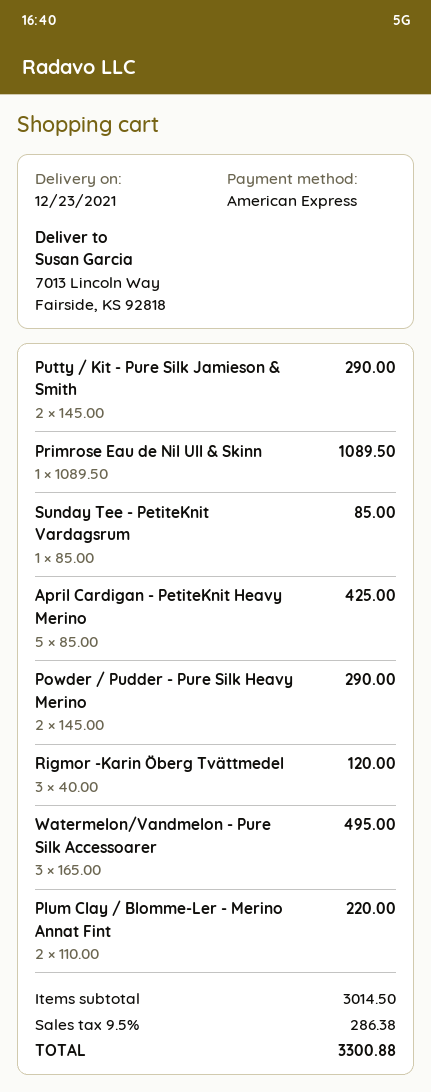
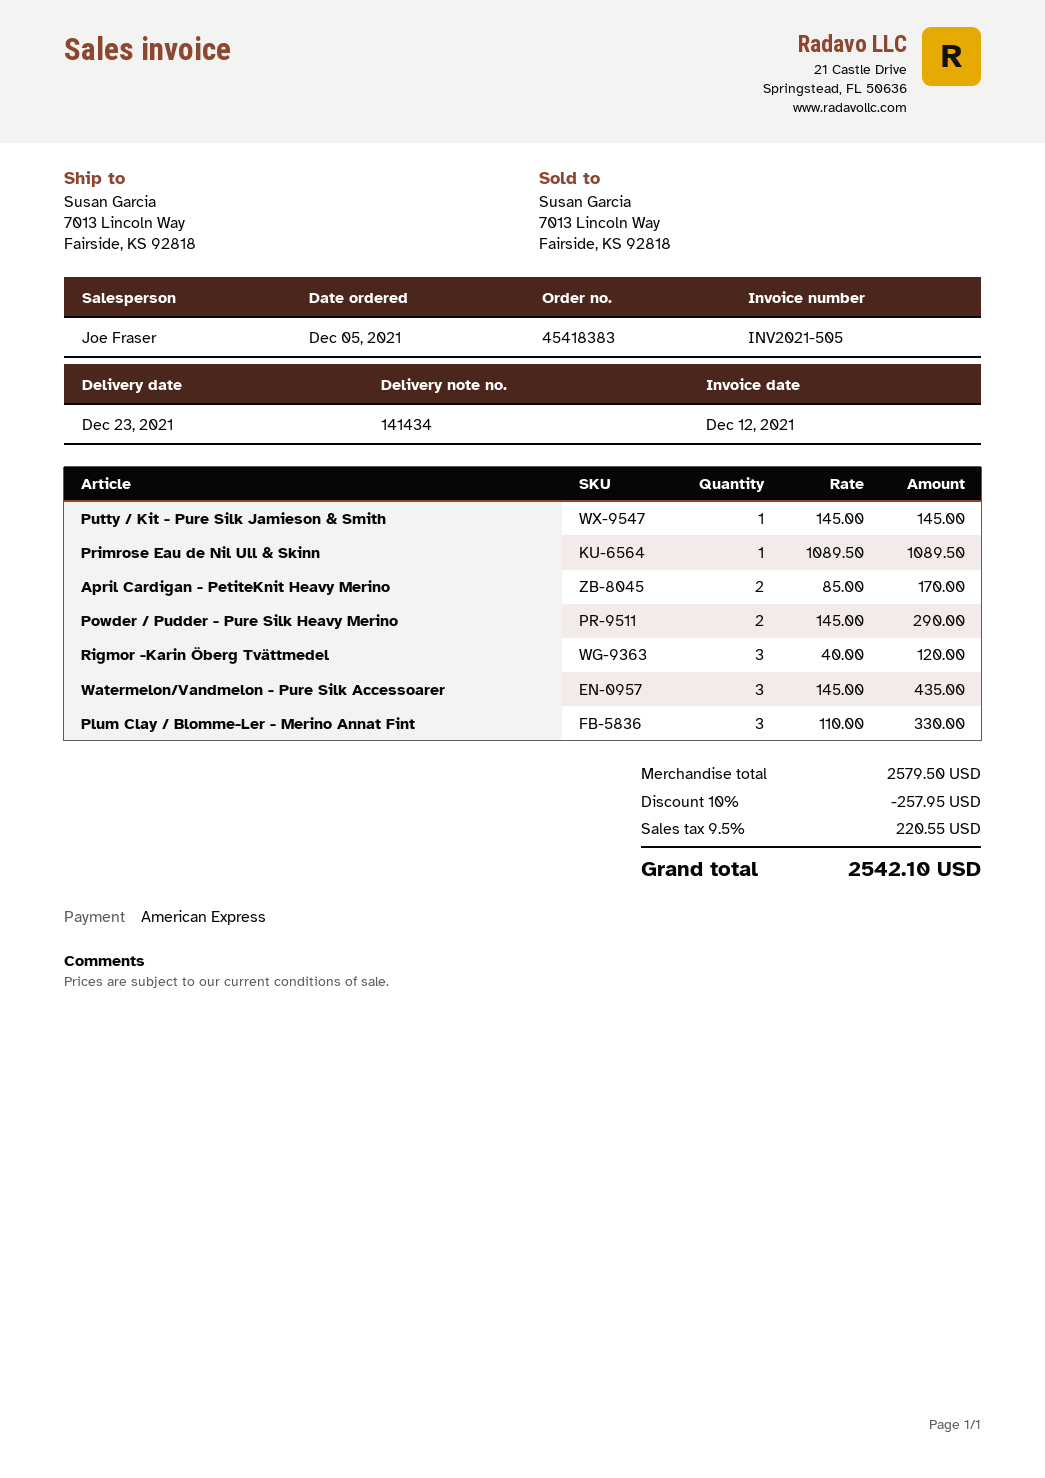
Putty / Kit - Pure Silk Jamieson & Smith: 2 x 145.00 = 290.00 -> 1 x 145.00 = 145.00
Sunday Tee - PetiteKnit Vardagsrum: 1 x 85.00 = 85.00 -> none
April Cardigan - PetiteKnit Heavy Merino: 5 x 85.00 = 425.00 -> 2 x 85.00 = 170.00
Watermelon/Vandmelon - Pure Silk Accessoarer: 3 x 165.00 = 495.00 -> 3 x 145.00 = 435.00
Plum Clay / Blomme-Ler - Merino Annat Fint: 2 x 110.00 = 220.00 -> 3 x 110.00 = 330.00
subtotal: 3014.50 -> 2579.50
discount: none -> 10% = 257.95
tax: 9.5% = 286.38 -> 9.5% = 220.55
total: 3300.88 -> 2542.10

